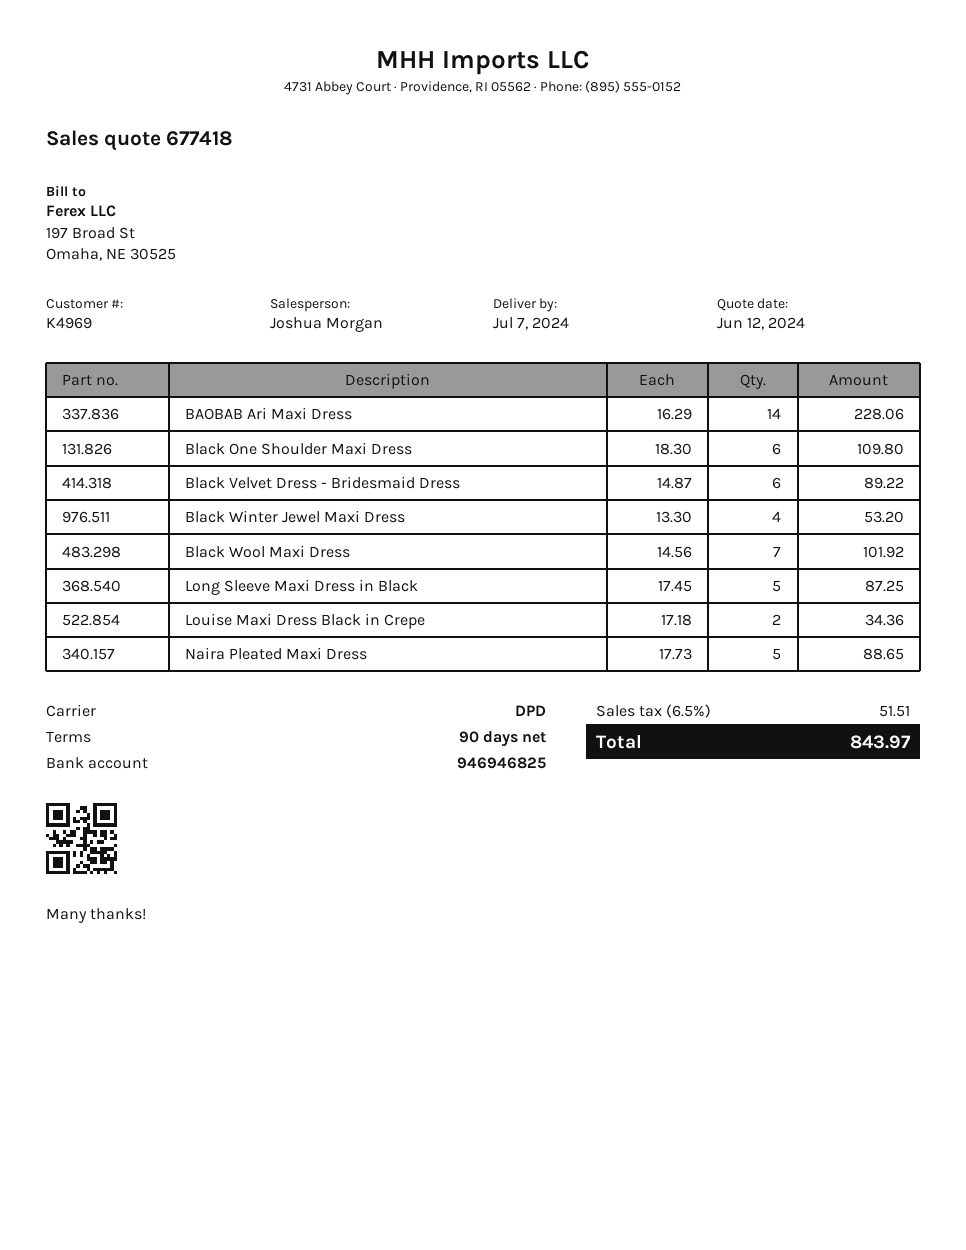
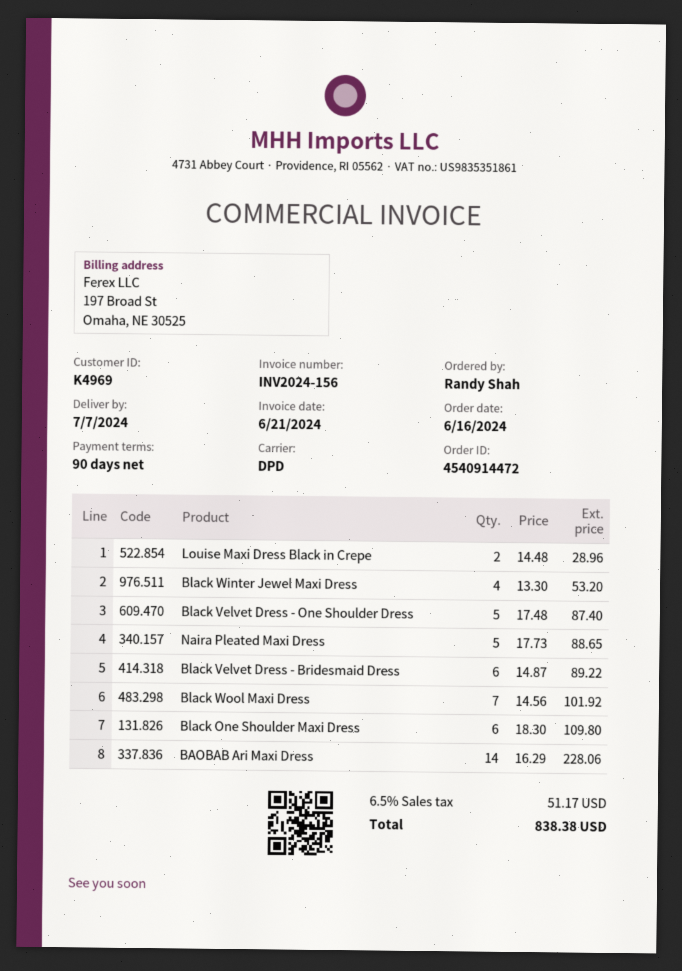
Long Sleeve Maxi Dress in Black: 5 x 17.45 = 87.25 -> none
Louise Maxi Dress Black in Crepe: 2 x 17.18 = 34.36 -> 2 x 14.48 = 28.96
Black Velvet Dress - One Shoulder Dress: none -> 5 x 17.48 = 87.40
tax: 6.5% = 51.51 -> 6.5% = 51.17
total: 843.97 -> 838.38

